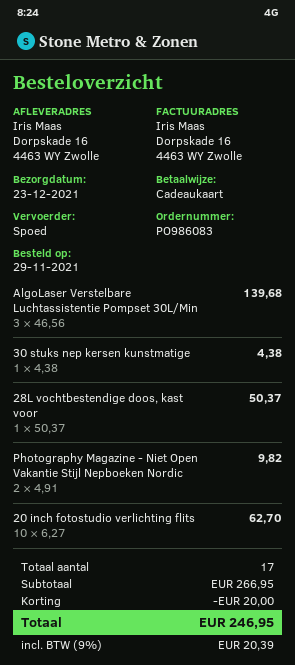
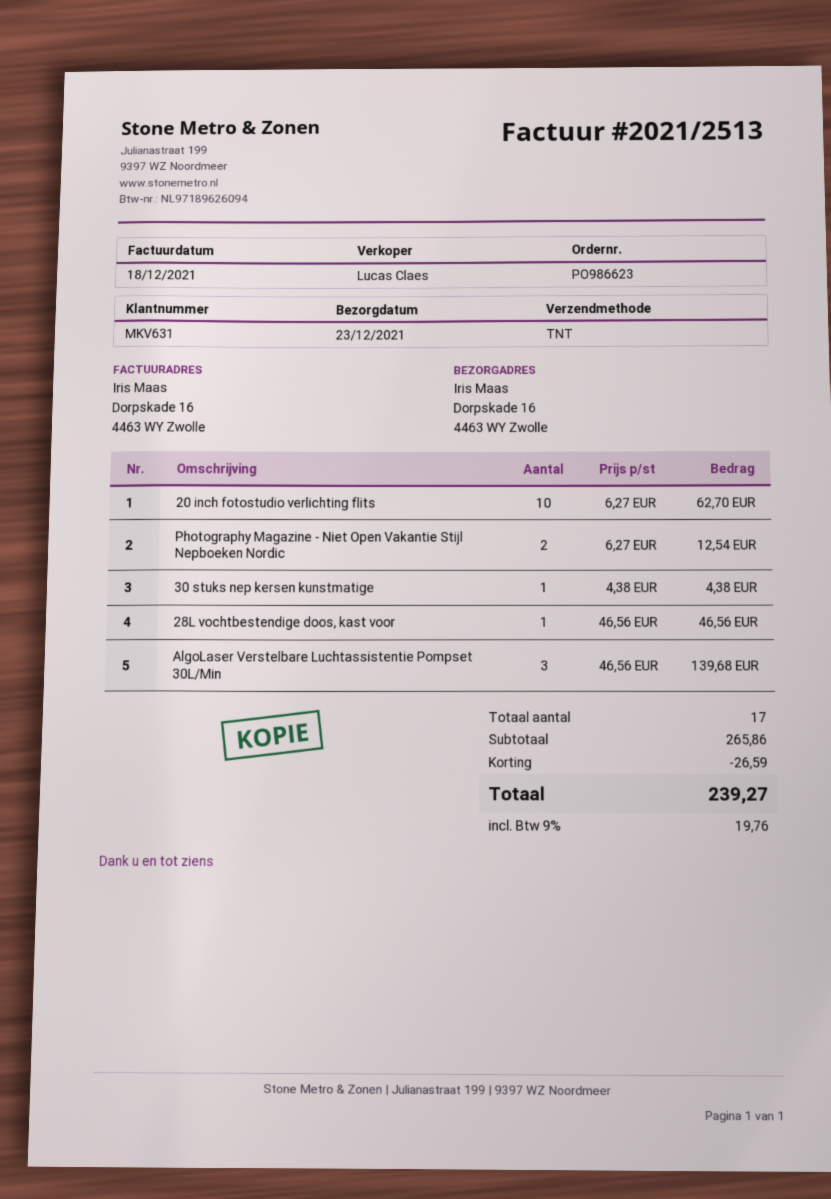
order number: PO986083 -> PO986623
shipping method: express -> TNT
28L vochtbestendige doos, kast voor: 1 x 50.37 = 50.37 -> 1 x 46.56 = 46.56
Photography Magazine - Niet Open Vakantie Stijl Nepboeken Nordic: 2 x 4.91 = 9.82 -> 2 x 6.27 = 12.54
subtotal: 266.95 -> 265.86
discount: 20.00 -> 26.59
tax: 9% = 20.39 -> 9% = 19.76
total: 246.95 -> 239.27

